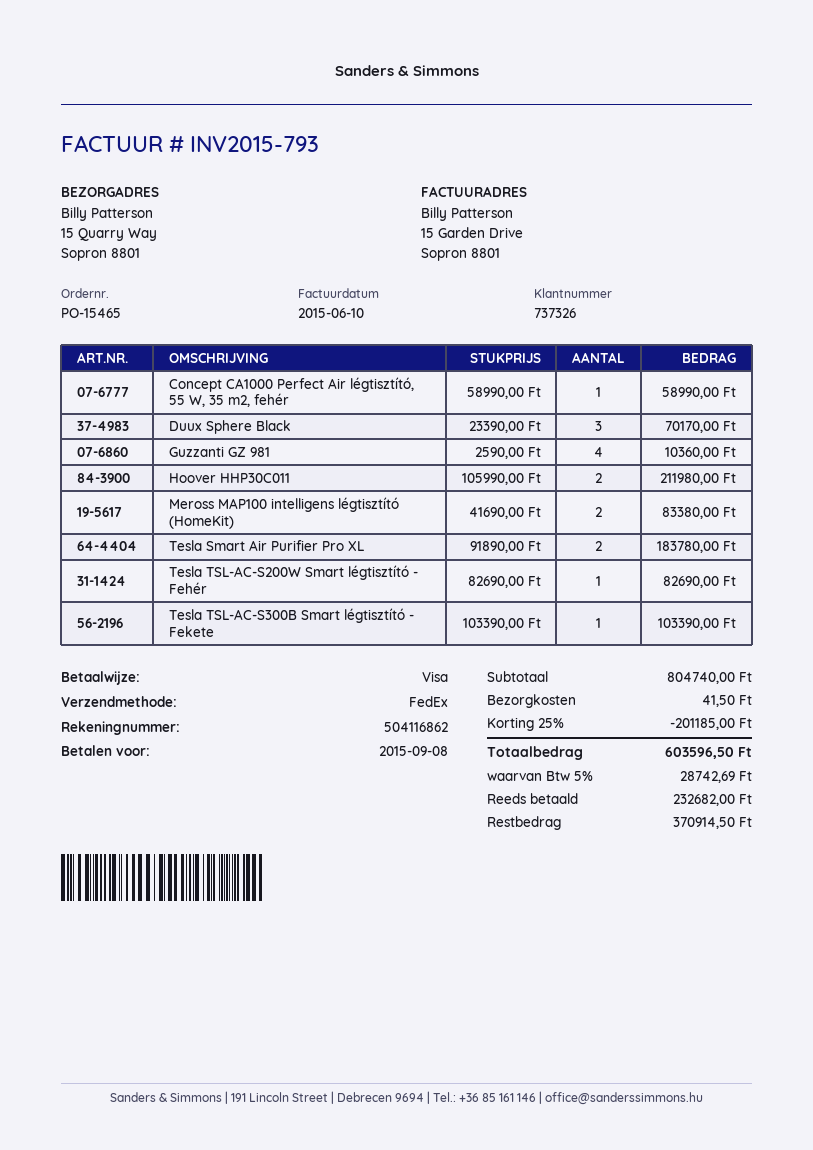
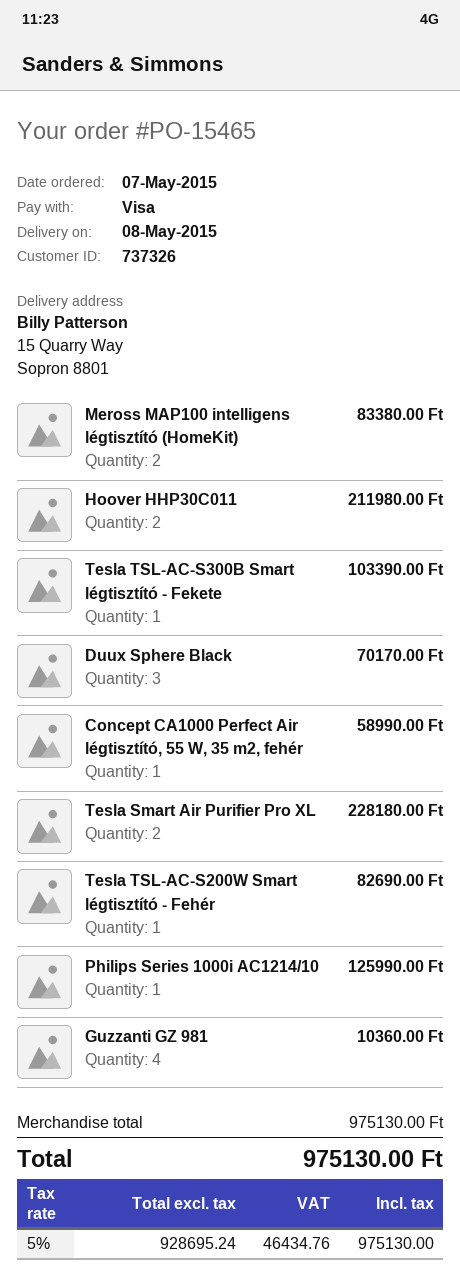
Tesla Smart Air Purifier Pro XL: 2 for 183780.00 -> 2 for 228180.00
Philips Series 1000i AC1214/10: none -> 1 for 125990.00
subtotal: 804740.00 -> 975130.00
discount: 25% = 201185.00 -> none
shipping: 41.50 -> none
tax: 5% = 28742.69 -> 5% = 46434.76
total: 603596.50 -> 975130.00

